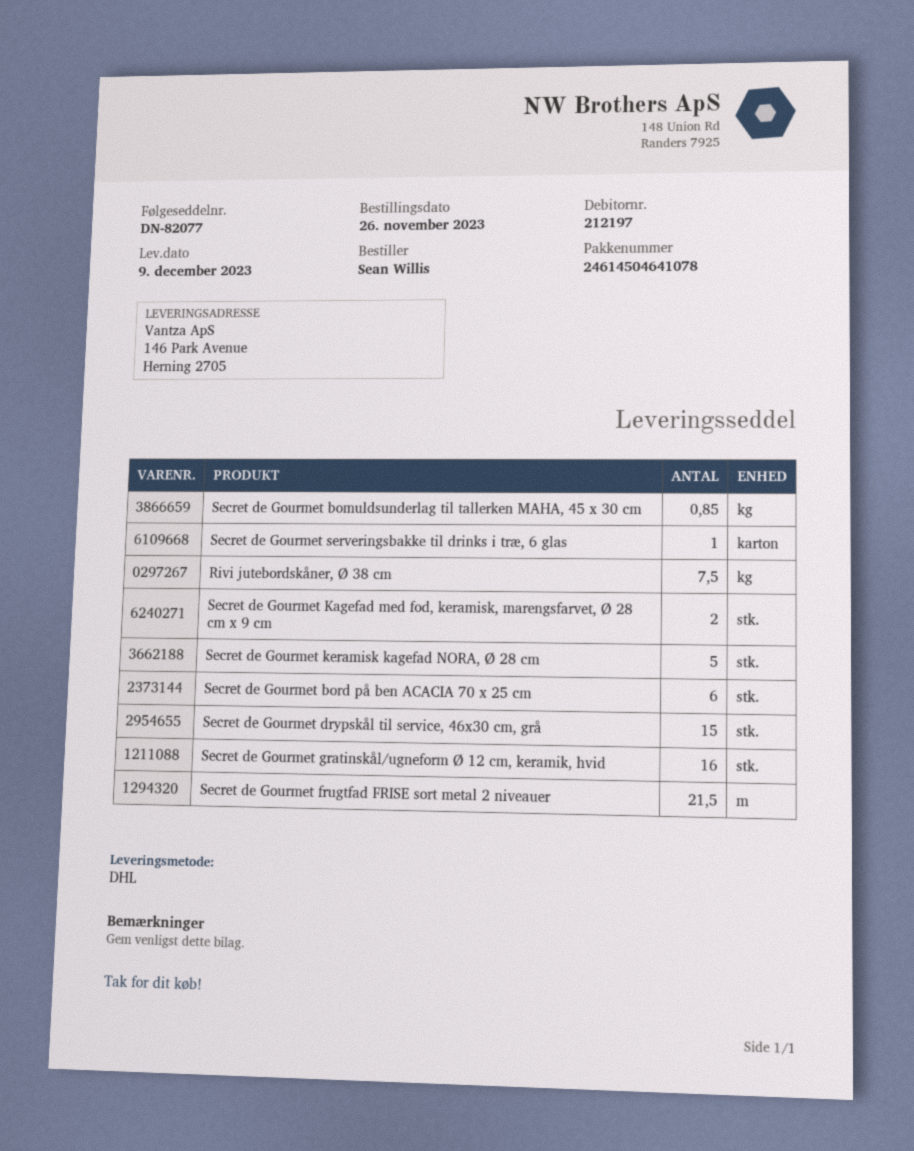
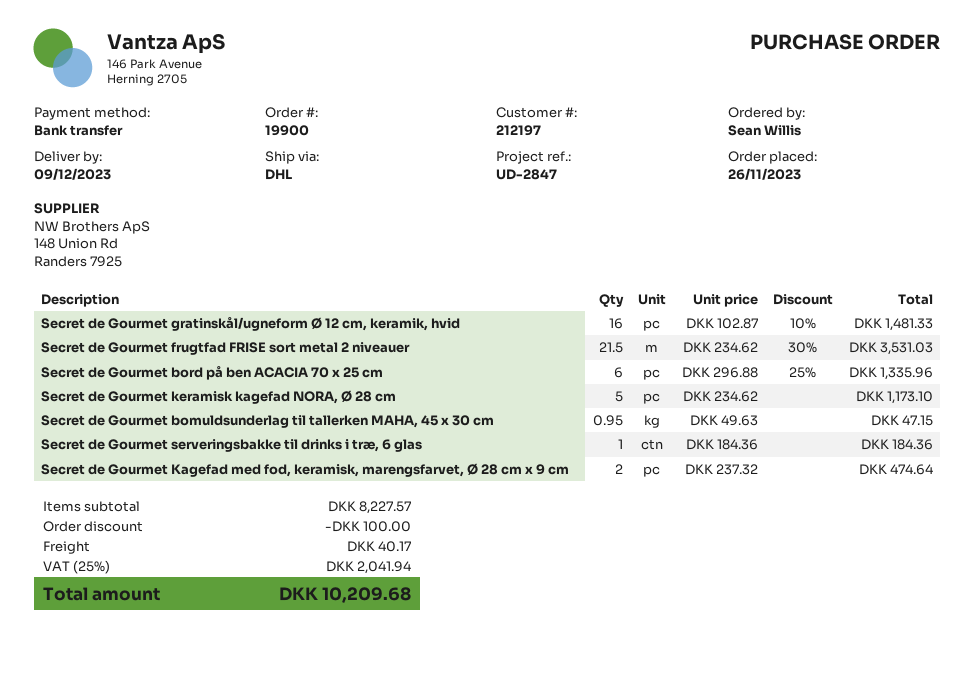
Secret de Gourmet bomuldsunderlag til tallerken MAHA, 45 x 30 cm: 0.85 -> 0.95
Rivi jutebordskåner, Ø 38 cm: 7.5 -> none
Secret de Gourmet drypskål til service, 46x30 cm, grå: 15 -> none

